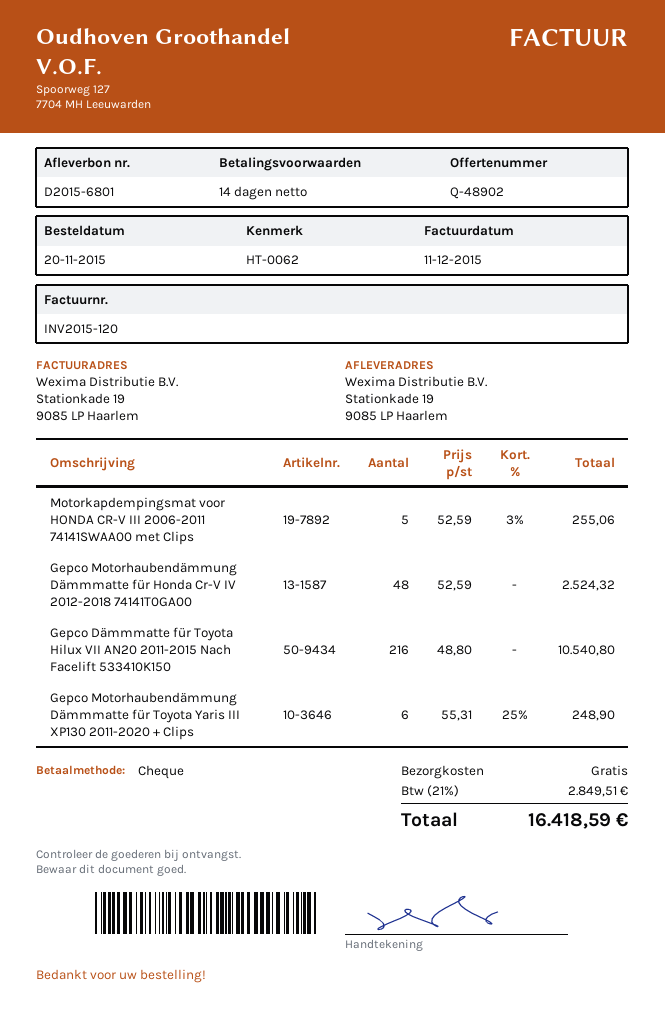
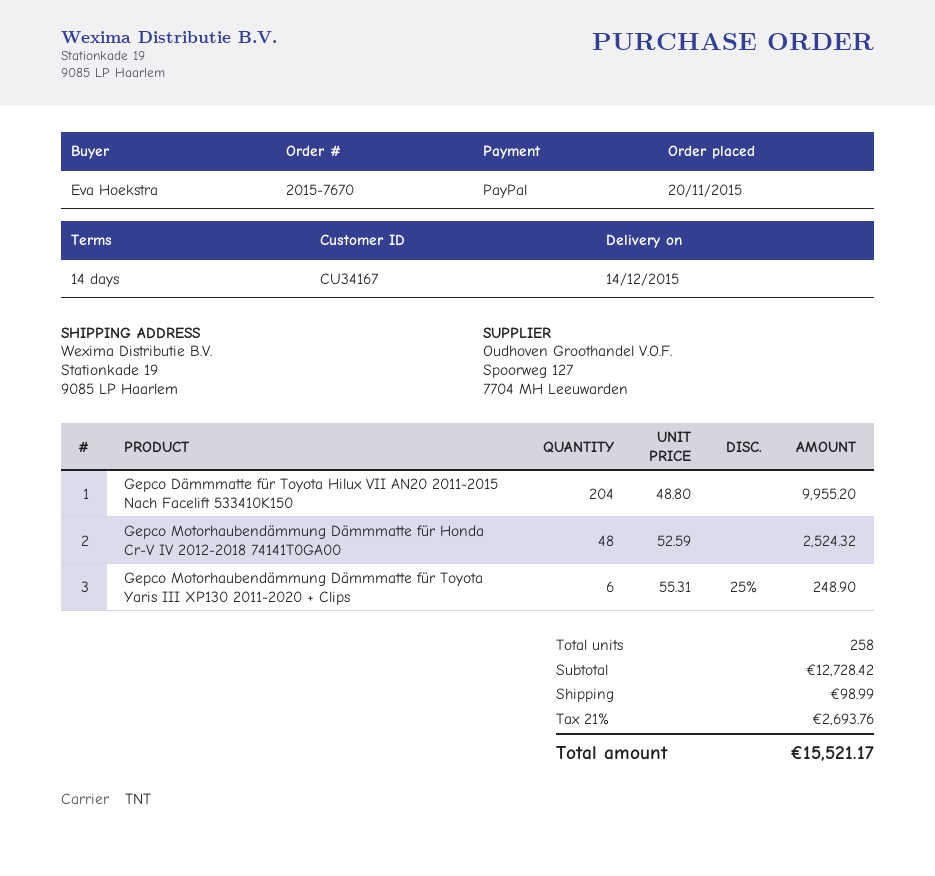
payment method: cheque -> PayPal
Motorkapdempingsmat voor HONDA CR-V III 2006-2011 74141SWAA00 met Clips: 5 x 52.59 - 3% = 255.06 -> none
Gepco Dämmmatte für Toyota Hilux VII AN20 2011-2015 Nach Facelift 533410K150: 216 x 48.80 = 10540.80 -> 204 x 48.80 = 9955.20
shipping: 0.00 -> 98.99
tax: 21% = 2849.51 -> 21% = 2693.76
total: 16418.59 -> 15521.17

